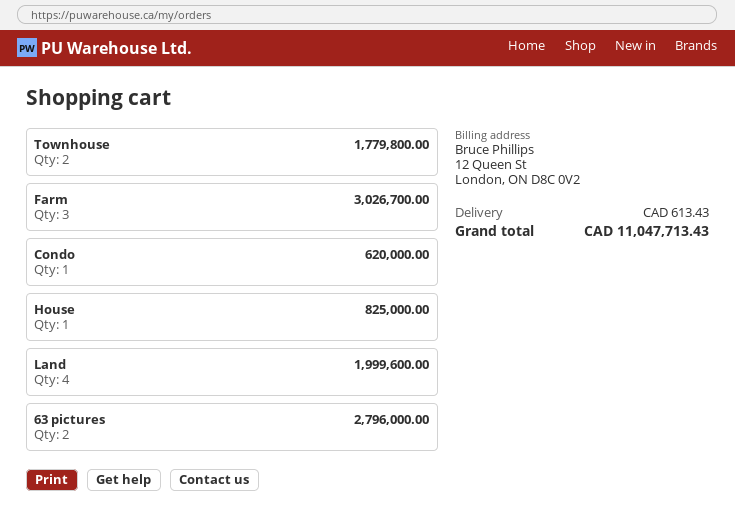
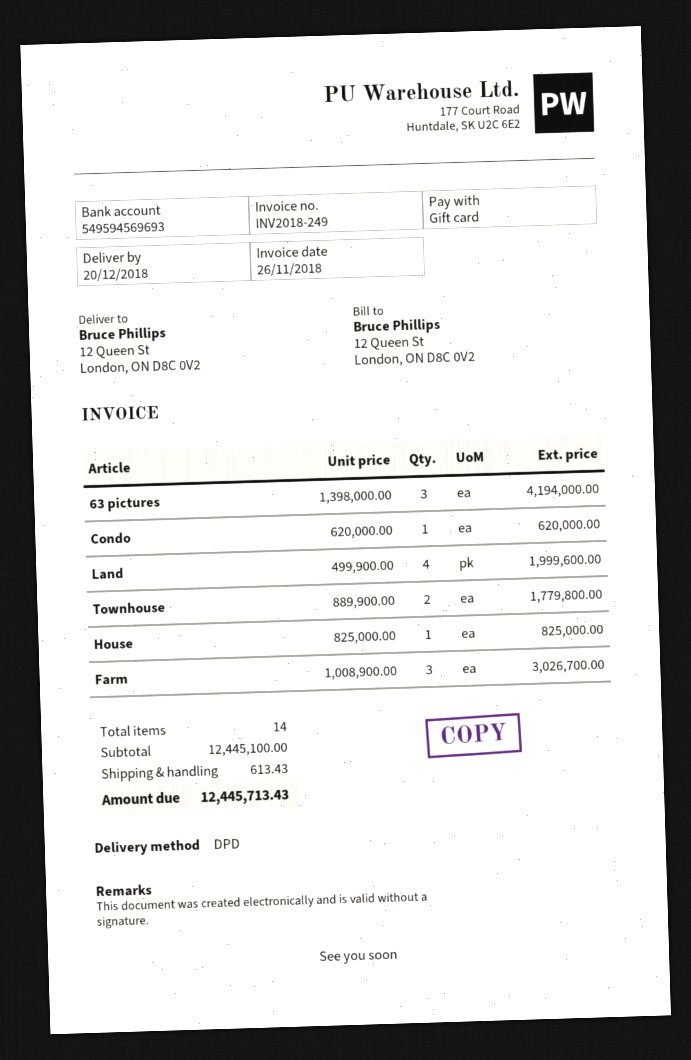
63 pictures: 2 for 2796000.00 -> 3 for 4194000.00
total: 11047713.43 -> 12445713.43

